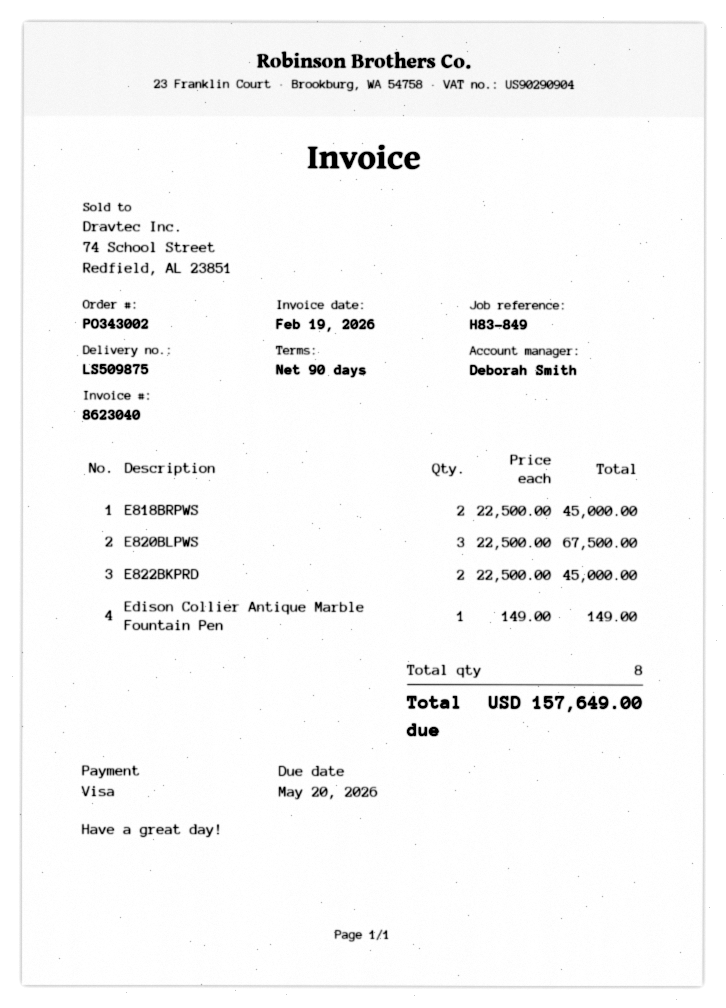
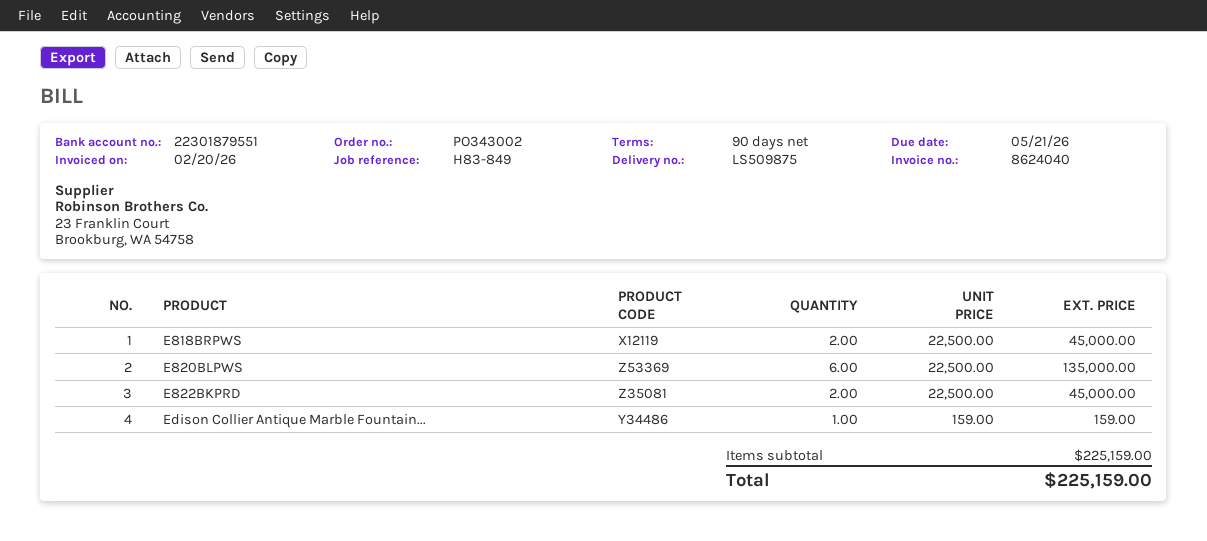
invoice number: 8623040 -> 8624040
invoice date: 2026-02-19 -> 2026-02-20
due date: 2026-05-20 -> 2026-05-21
E820BLPWS: 3 x 22500.00 = 67500.00 -> 6 x 22500.00 = 135000.00
Edison Collier Antique Marble Fountain Pen: 1 x 149.00 = 149.00 -> 1 x 159.00 = 159.00
total: 157649.00 -> 225159.00

